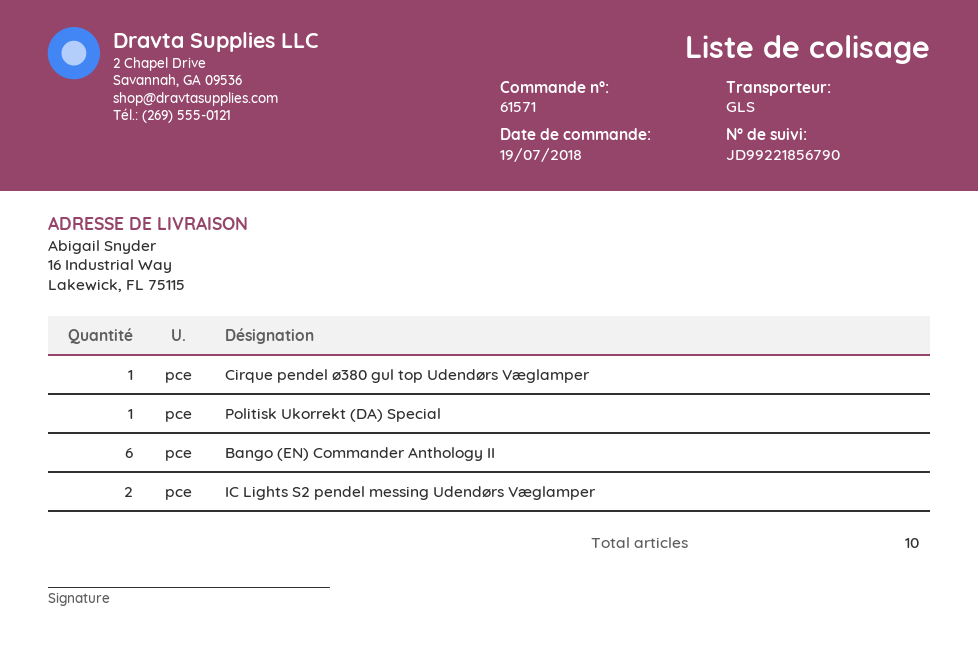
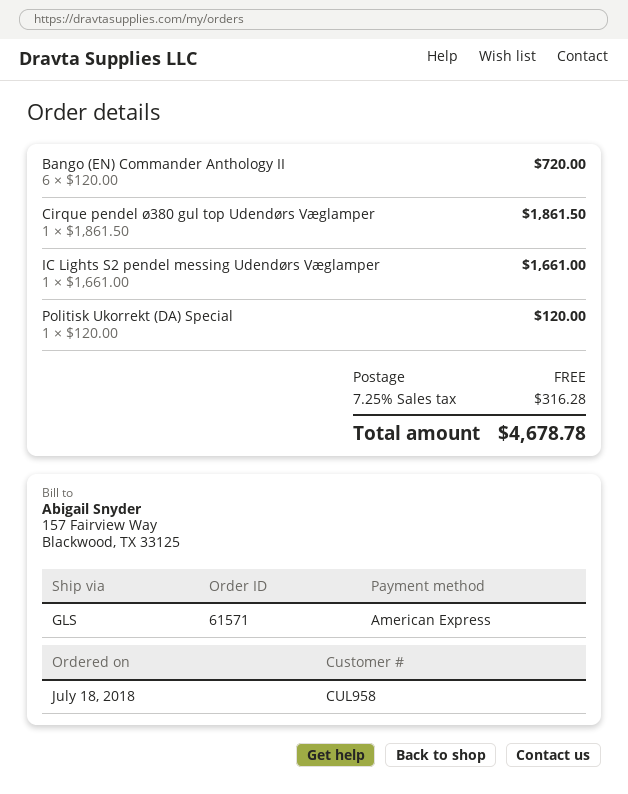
order date: 2018-07-19 -> 2018-07-18
IC Lights S2 pendel messing Udendørs Væglamper: 2 -> 1

